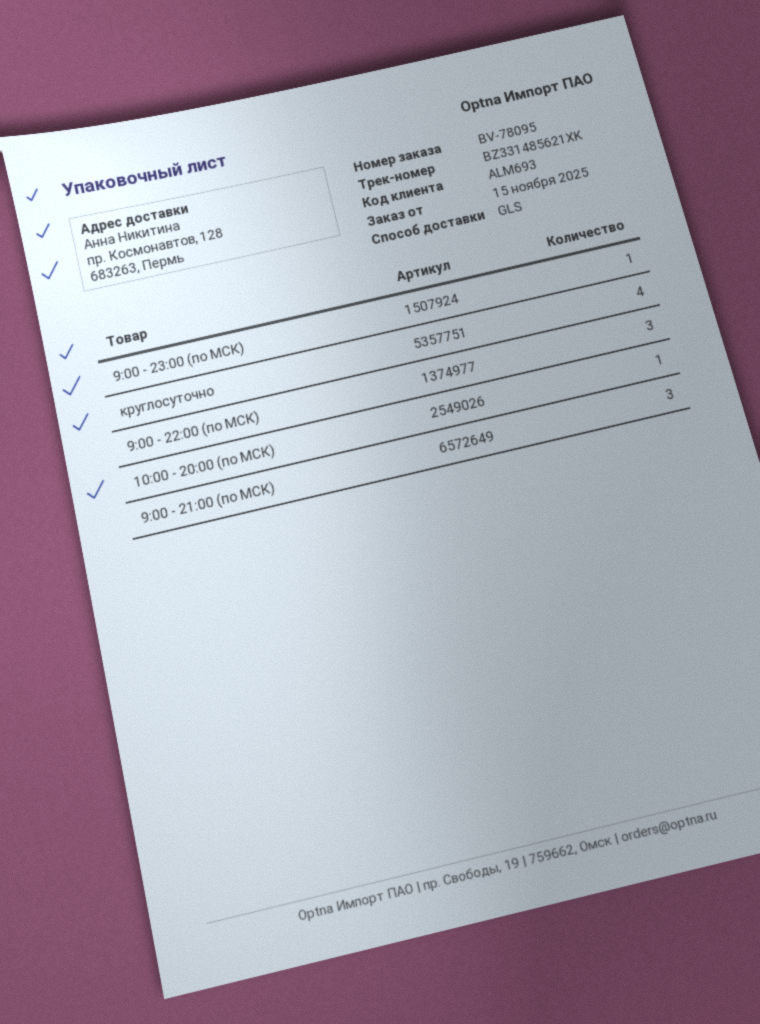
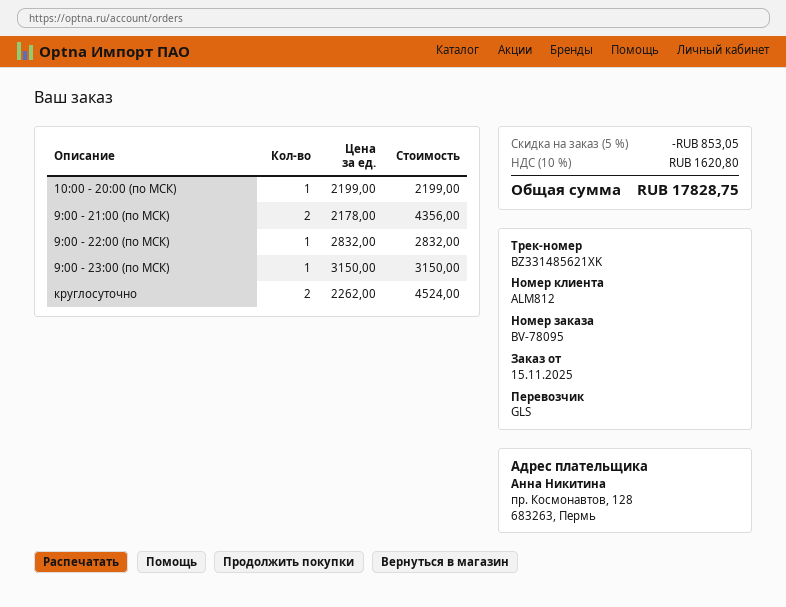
customer number: ALM693 -> ALM812
круглосуточно: 4 -> 2
9:00 - 22:00 (по МСК): 3 -> 1
9:00 - 21:00 (по МСК): 3 -> 2

